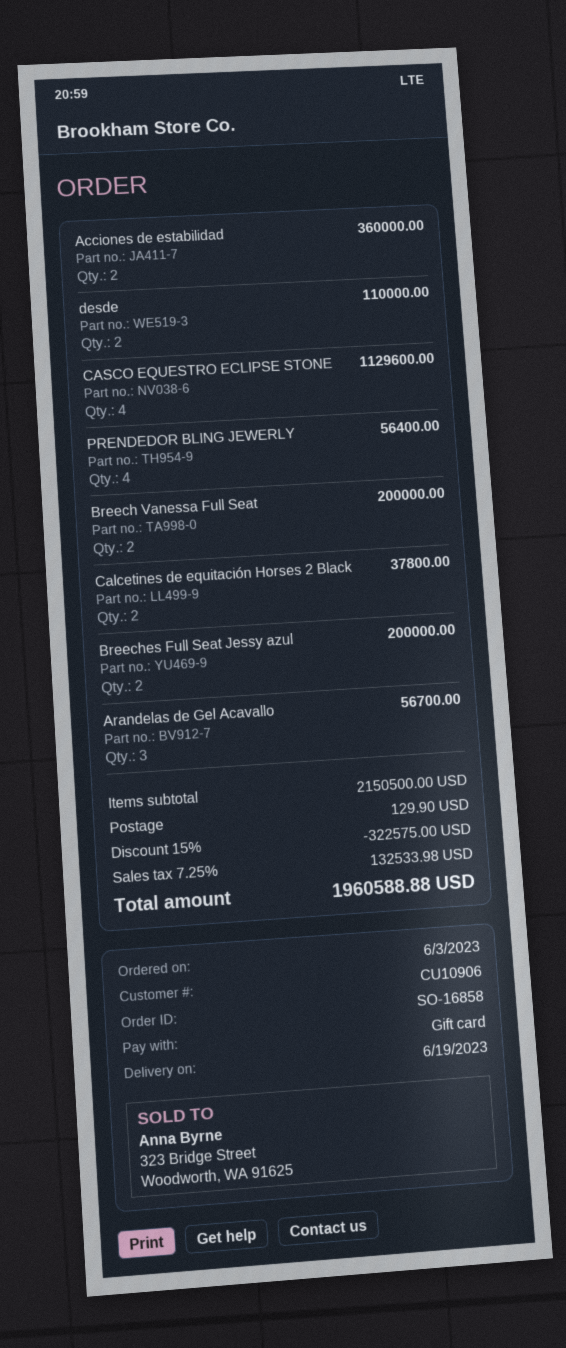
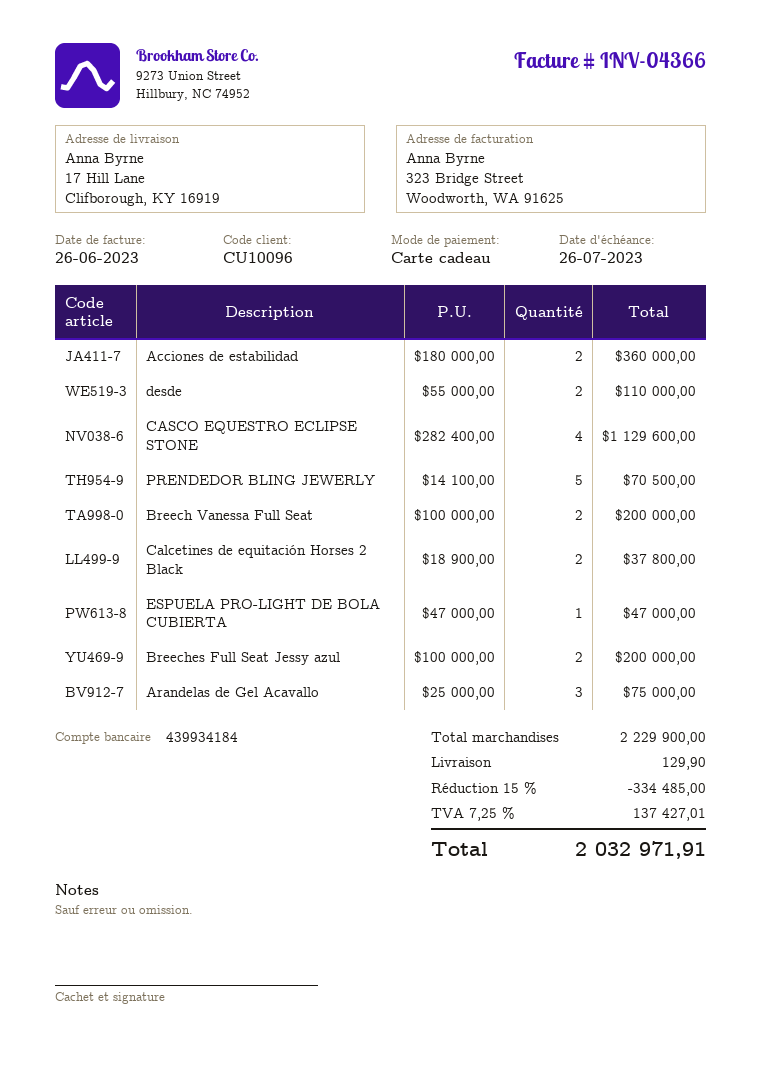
customer number: CU10906 -> CU10096
PRENDEDOR BLING JEWERLY: 4 for 56400.00 -> 5 for 70500.00
Arandelas de Gel Acavallo: 3 for 56700.00 -> 3 for 75000.00
ESPUELA PRO-LIGHT DE BOLA CUBIERTA: none -> 1 for 47000.00
subtotal: 2150500.00 -> 2229900.00
discount: 15% = 322575.00 -> 15% = 334485.00
tax: 7.25% = 132533.98 -> 7.25% = 137427.01
total: 1960588.88 -> 2032971.91

